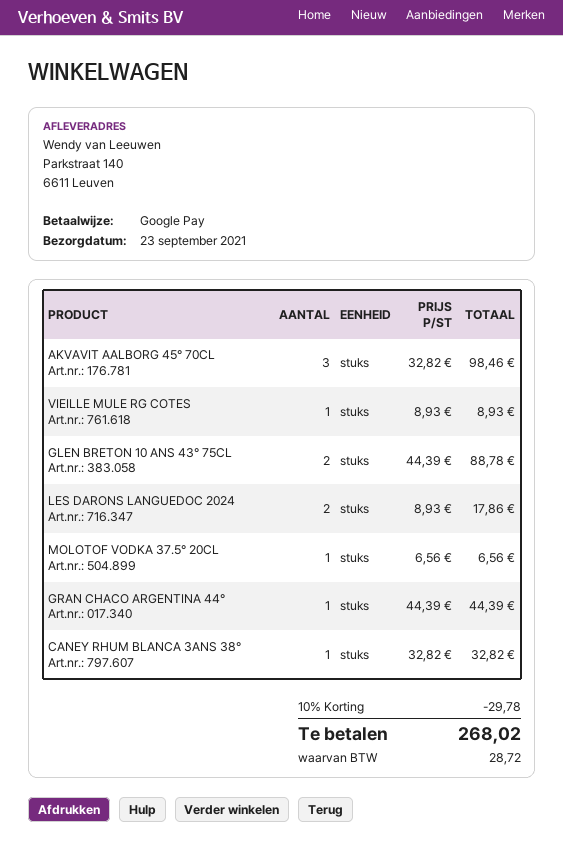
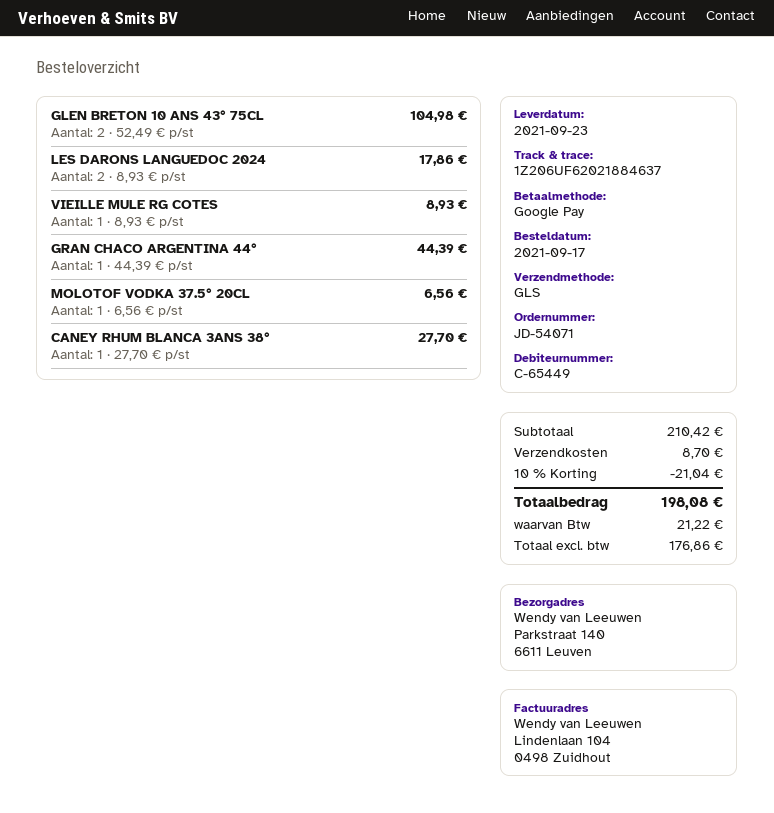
AKVAVIT AALBORG 45° 70CL: 3 x 32.82 = 98.46 -> none
GLEN BRETON 10 ANS 43° 75CL: 2 x 44.39 = 88.78 -> 2 x 52.49 = 104.98
CANEY RHUM BLANCA 3ANS 38°: 1 x 32.82 = 32.82 -> 1 x 27.70 = 27.70
discount: 10% = 29.78 -> 10% = 21.04
shipping: none -> 8.70
tax: 28.72 -> 21.22
total: 268.02 -> 198.08

